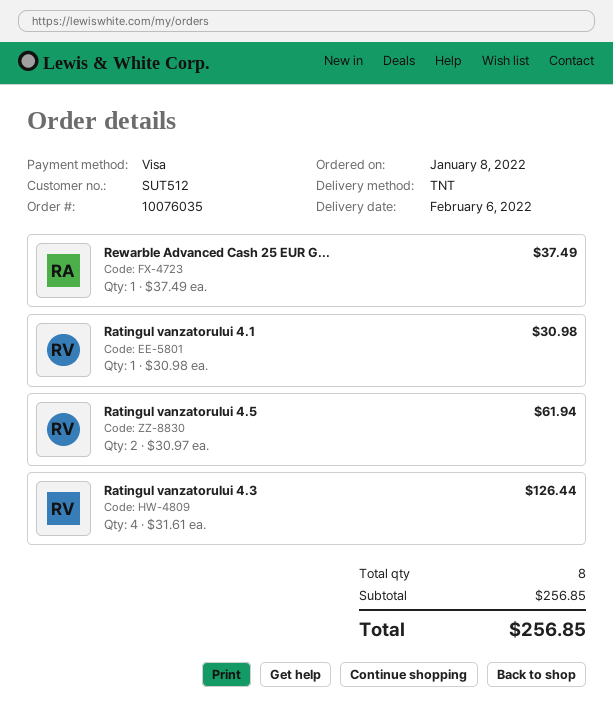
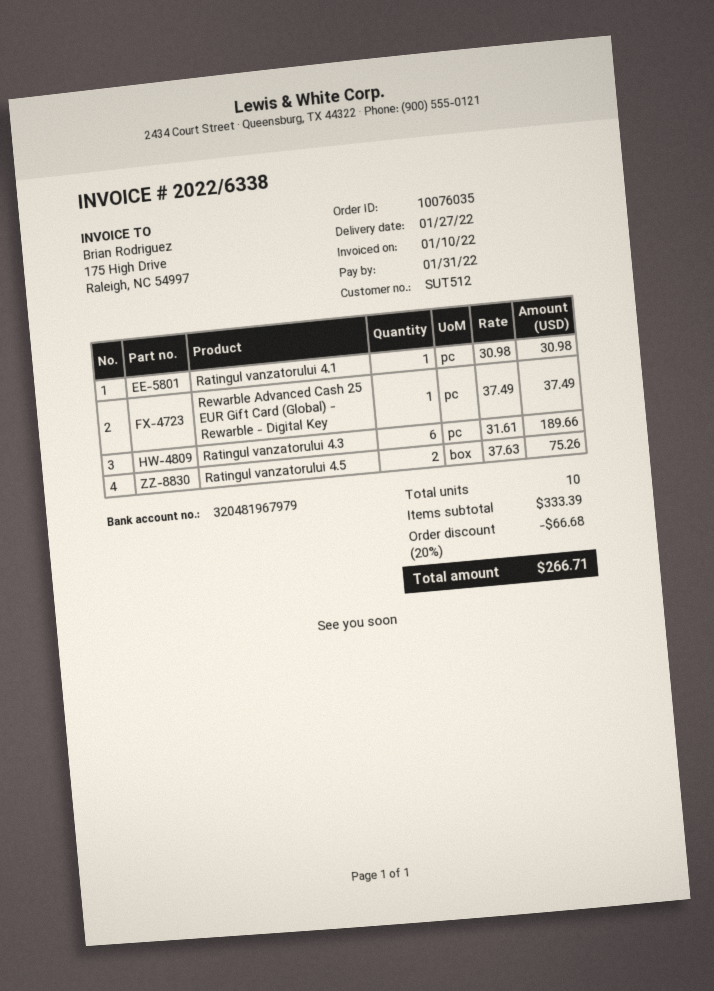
delivery date: 2022-02-06 -> 2022-01-27
Ratingul vanzatorului 4.5: 2 x 30.97 = 61.94 -> 2 x 37.63 = 75.26
Ratingul vanzatorului 4.3: 4 x 31.61 = 126.44 -> 6 x 31.61 = 189.66
total quantity: 8 -> 10
subtotal: 256.85 -> 333.39
discount: none -> 20% = 66.68
total: 256.85 -> 266.71

